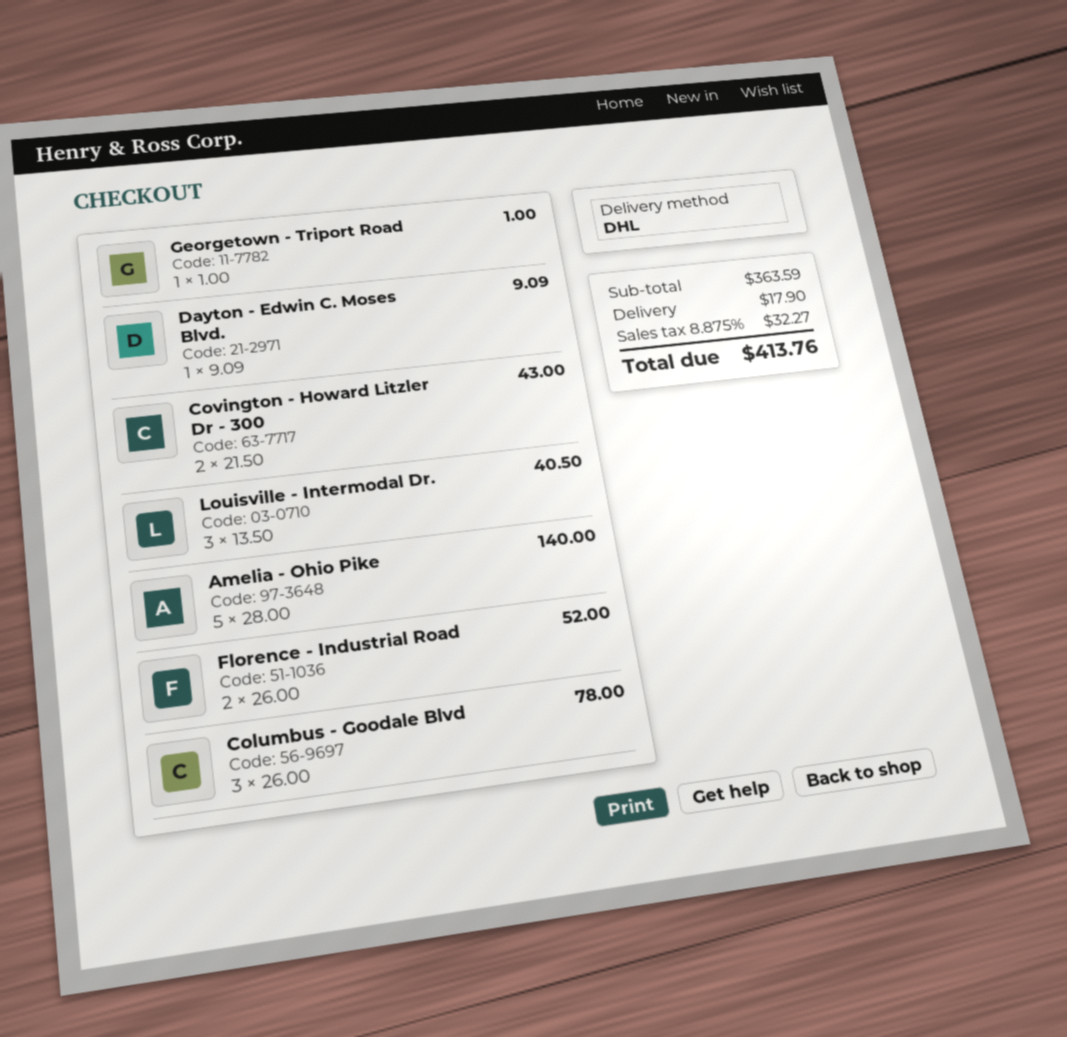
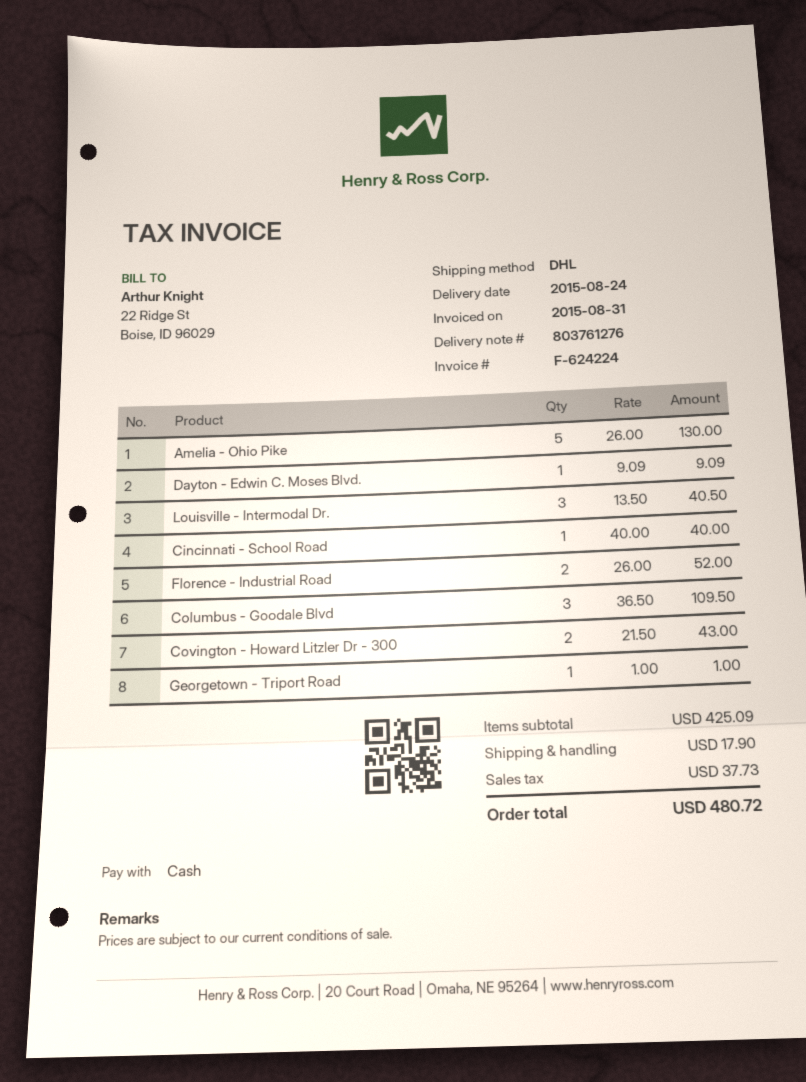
Amelia - Ohio Pike: 5 x 28.00 = 140.00 -> 5 x 26.00 = 130.00
Columbus - Goodale Blvd: 3 x 26.00 = 78.00 -> 3 x 36.50 = 109.50
Cincinnati - School Road: none -> 1 x 40.00 = 40.00
subtotal: 363.59 -> 425.09
tax: 32.27 -> 37.73
total: 413.76 -> 480.72

